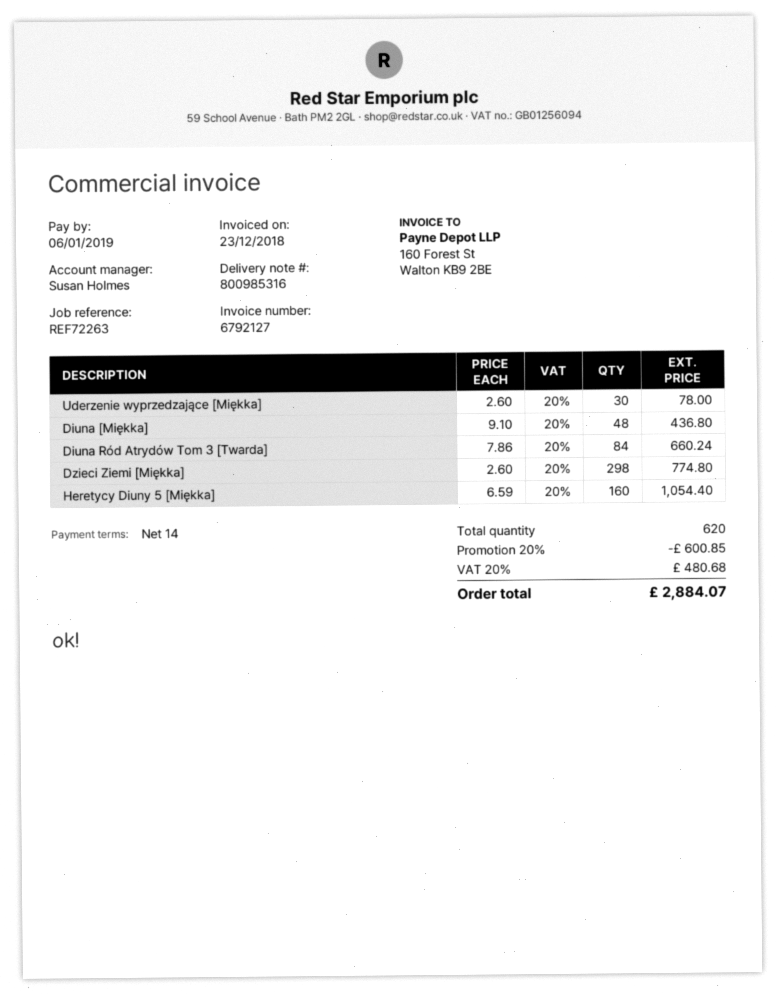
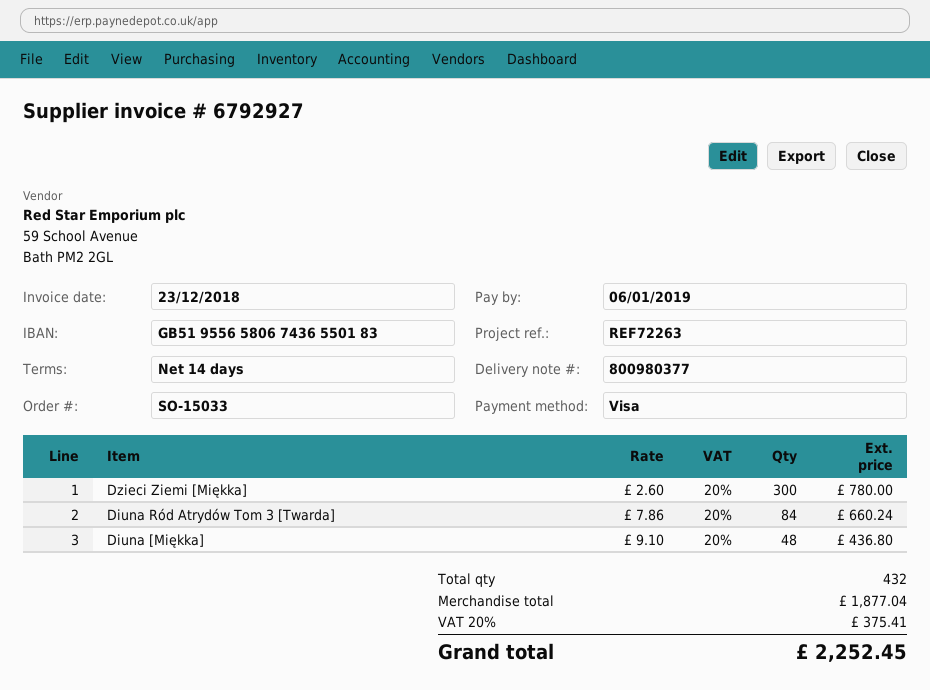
delivery note number: 800985316 -> 800980377
invoice number: 6792127 -> 6792927
Uderzenie wyprzedzające [Miękka]: 30 x 2.60 = 78.00 -> none
Dzieci Ziemi [Miękka]: 298 x 2.60 = 774.80 -> 300 x 2.60 = 780.00
Heretycy Diuny 5 [Miękka]: 160 x 6.59 = 1054.40 -> none
total quantity: 620 -> 432
discount: 20% = 600.85 -> none
tax: 20% = 480.68 -> 20% = 375.41
total: 2884.07 -> 2252.45

